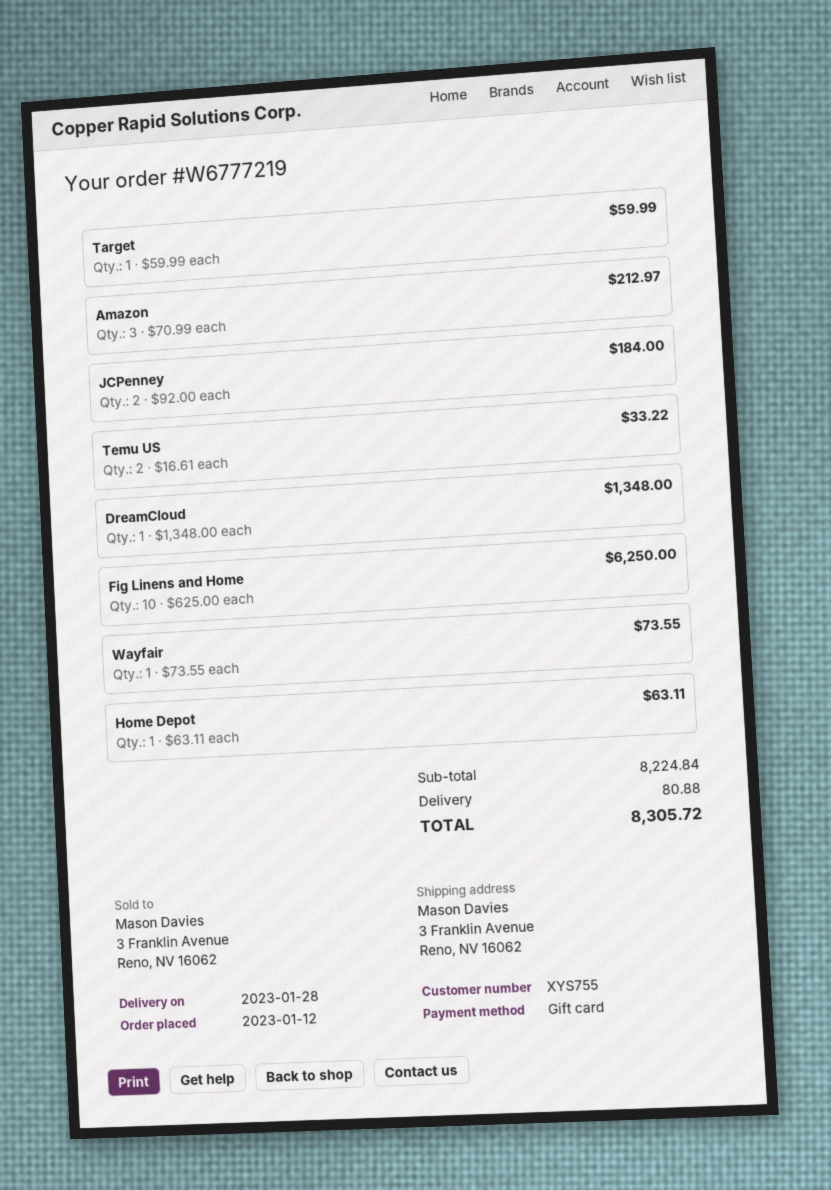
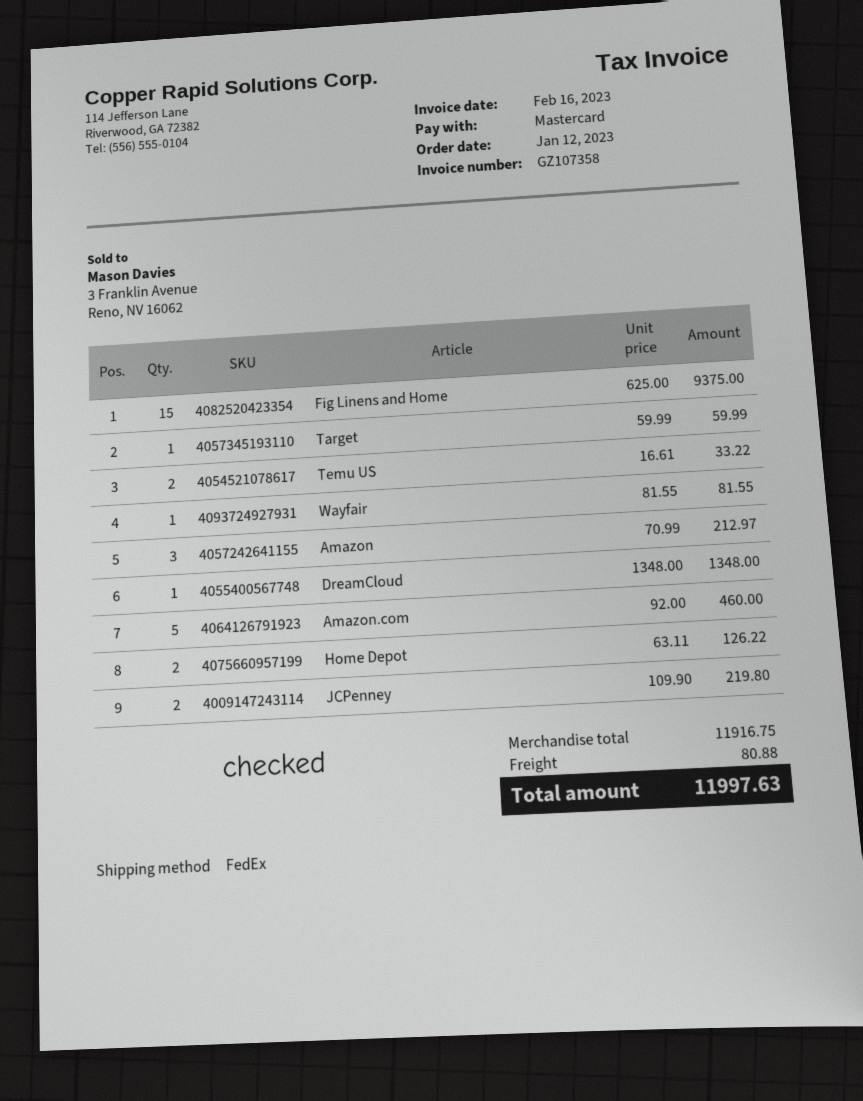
payment method: gift card -> Mastercard
JCPenney: 2 x 92.00 = 184.00 -> 2 x 109.90 = 219.80
Fig Linens and Home: 10 x 625.00 = 6250.00 -> 15 x 625.00 = 9375.00
Wayfair: 1 x 73.55 = 73.55 -> 1 x 81.55 = 81.55
Home Depot: 1 x 63.11 = 63.11 -> 2 x 63.11 = 126.22
Amazon.com: none -> 5 x 92.00 = 460.00
subtotal: 8224.84 -> 11916.75
total: 8305.72 -> 11997.63

